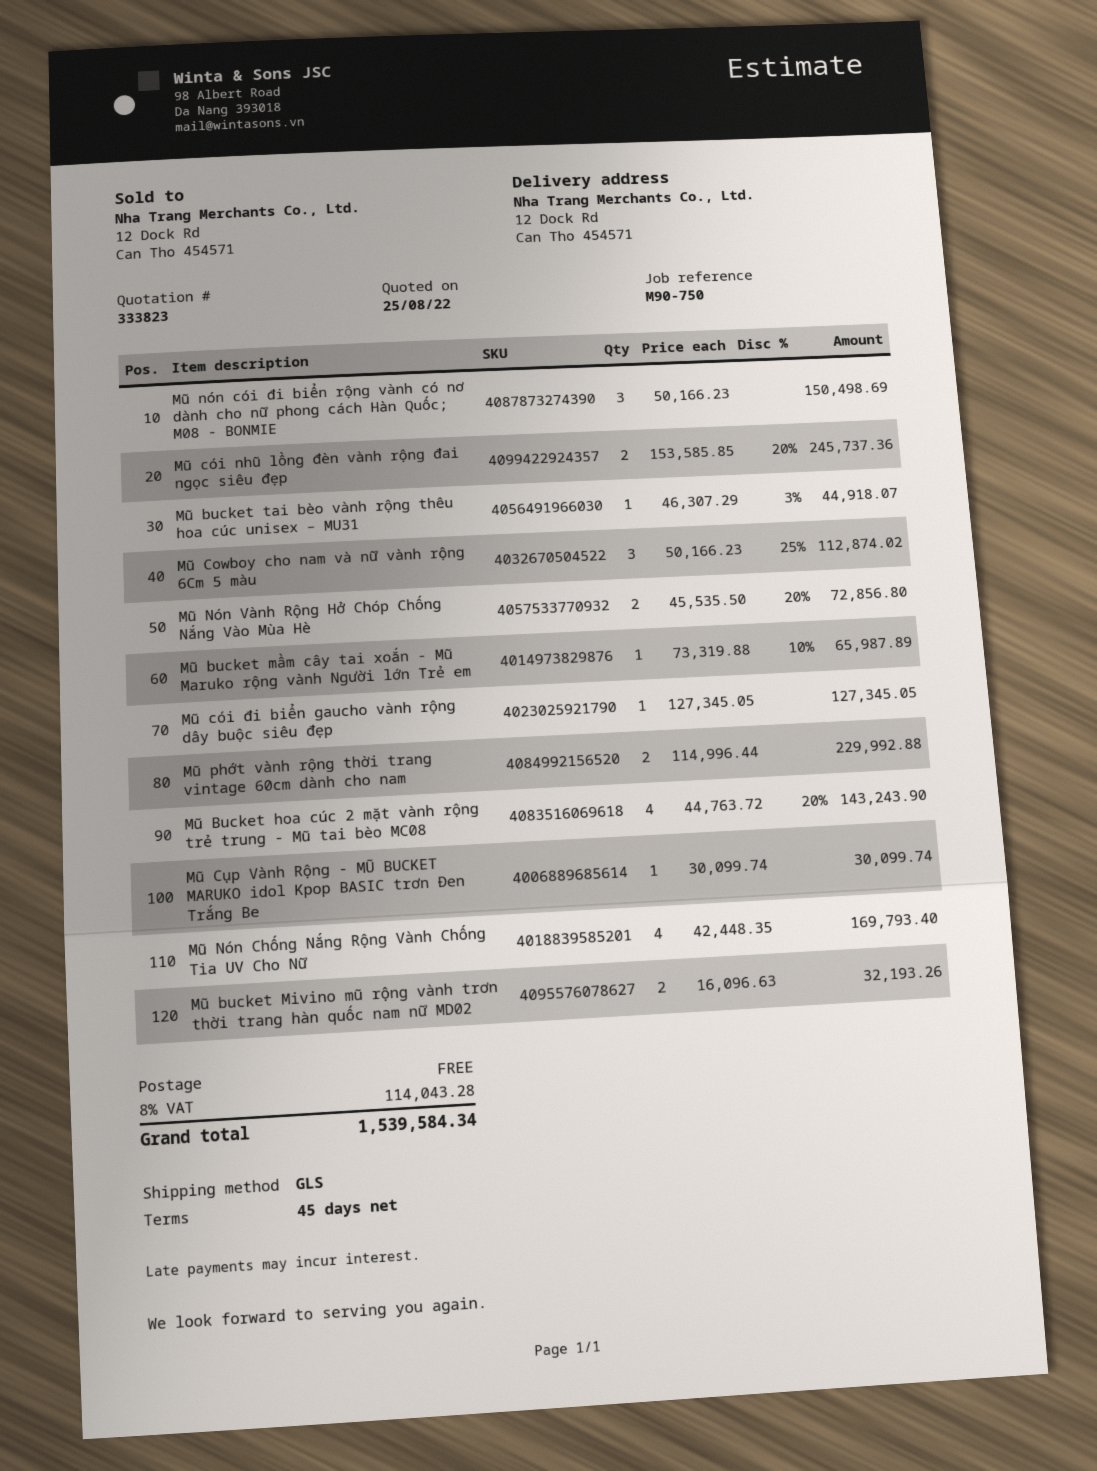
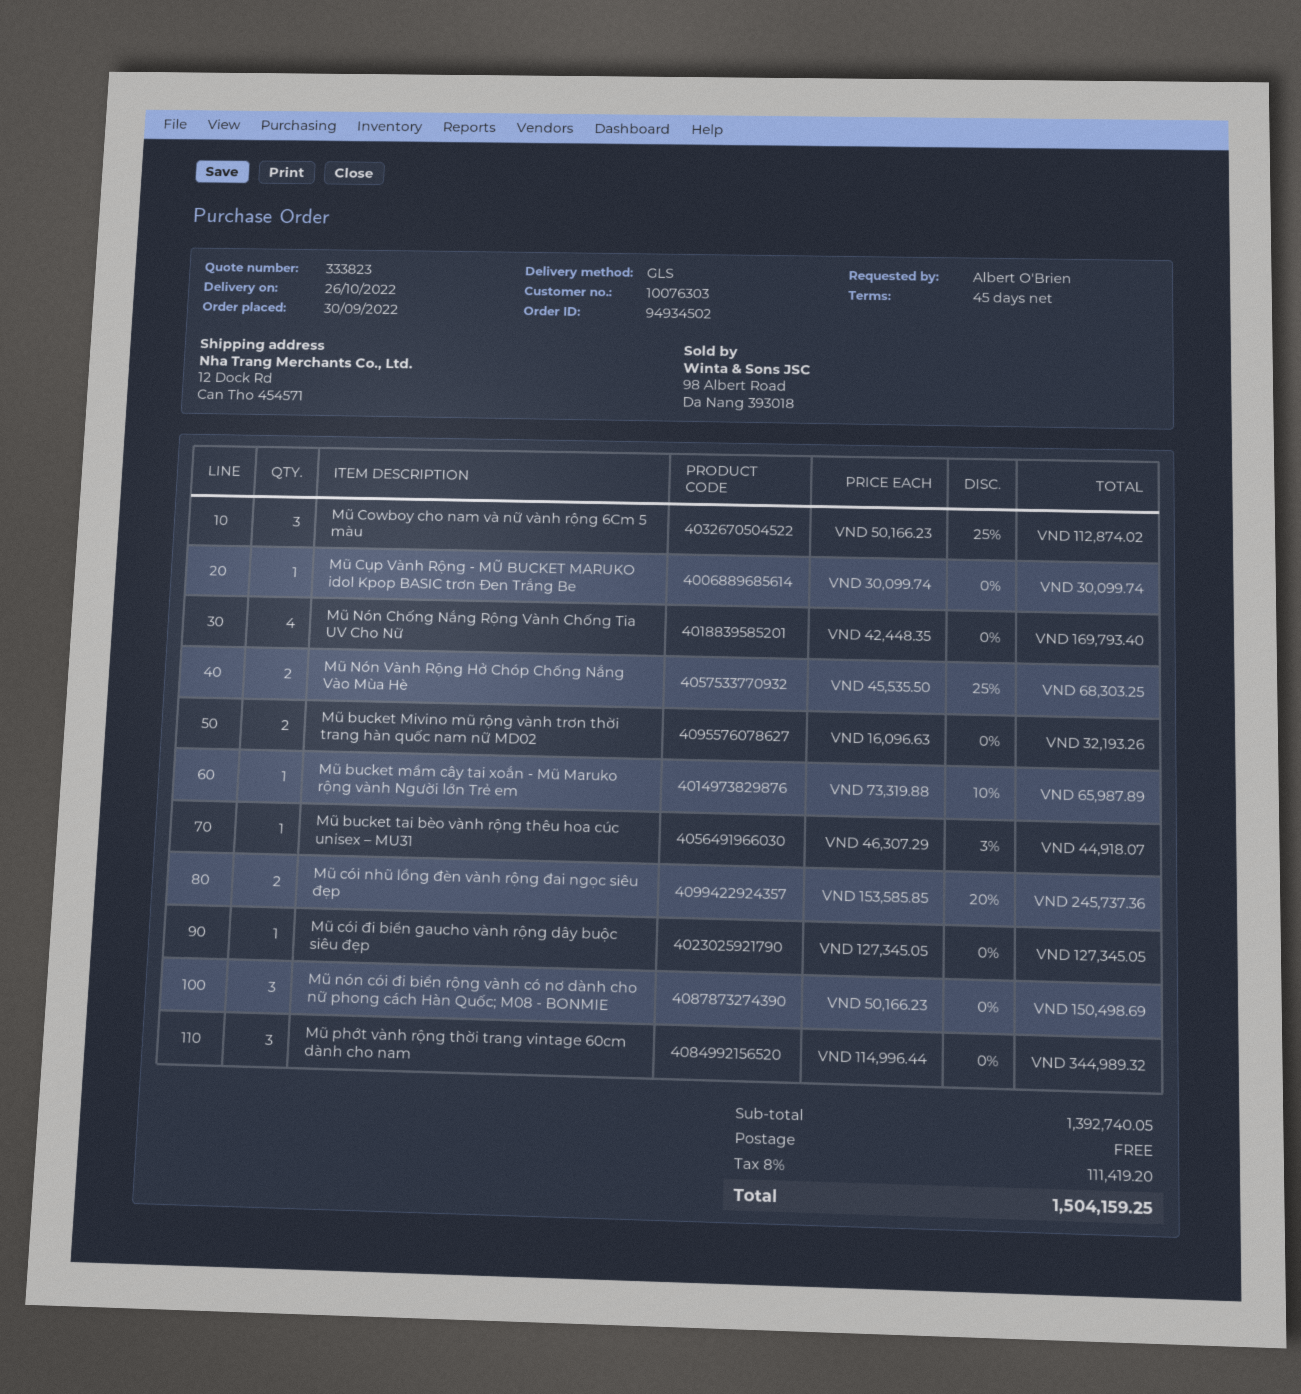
Mũ Nón Vành Rộng Hở Chóp Chống Nắng Vào Mùa Hè: 2 x 45535.50 - 20% = 72856.80 -> 2 x 45535.50 - 25% = 68303.25
Mũ phớt vành rộng thời trang vintage 60cm dành cho nam: 2 x 114996.44 = 229992.88 -> 3 x 114996.44 = 344989.32
Mũ Bucket hoa cúc 2 mặt vành rộng trẻ trung - Mũ tai bèo MC08: 4 x 44763.72 - 20% = 143243.90 -> none
tax: 8% = 114043.28 -> 8% = 111419.20
total: 1539584.34 -> 1504159.25

